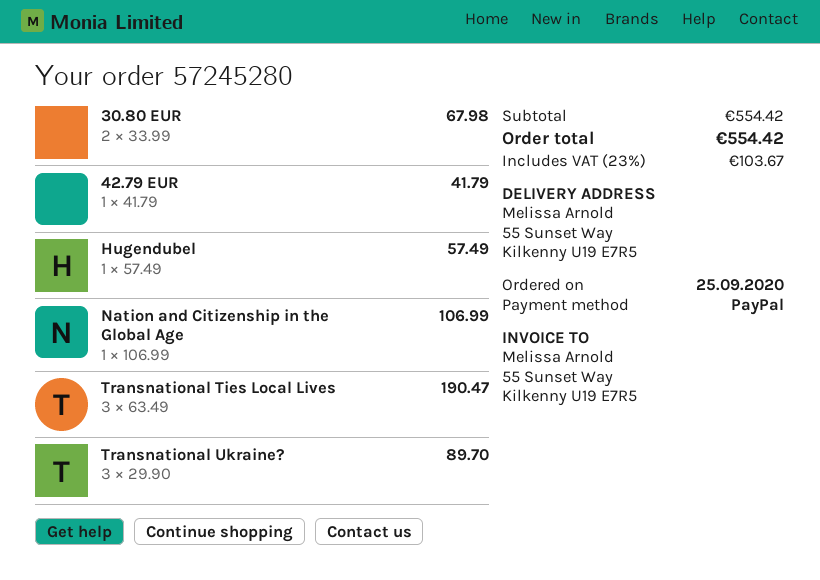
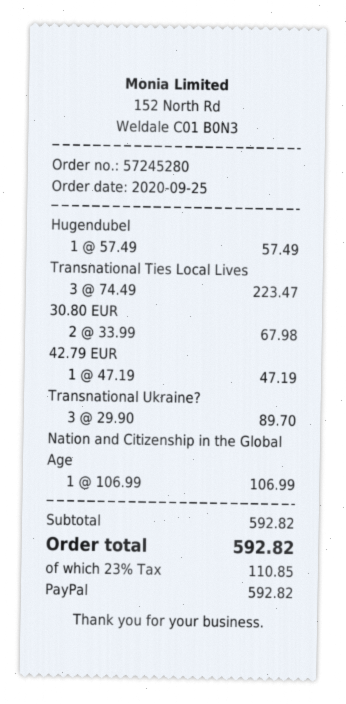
42.79 EUR: 1 x 41.79 = 41.79 -> 1 x 47.19 = 47.19
Transnational Ties Local Lives: 3 x 63.49 = 190.47 -> 3 x 74.49 = 223.47
subtotal: 554.42 -> 592.82
tax: 23% = 103.67 -> 23% = 110.85
total: 554.42 -> 592.82

